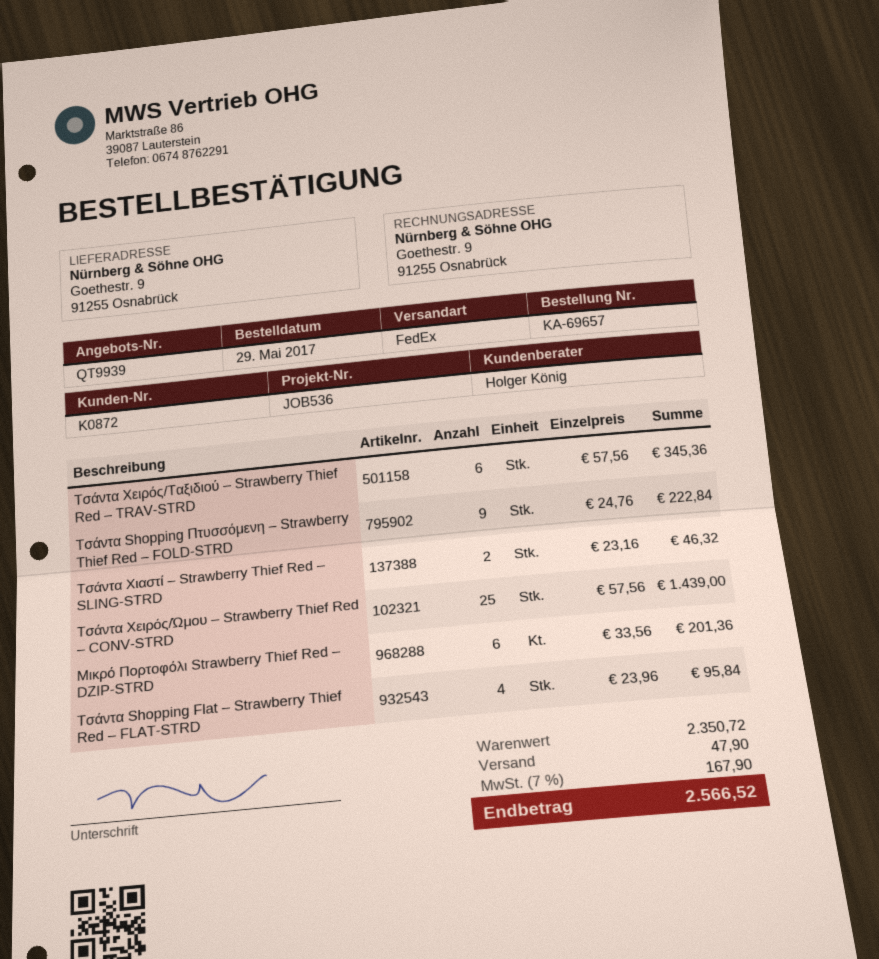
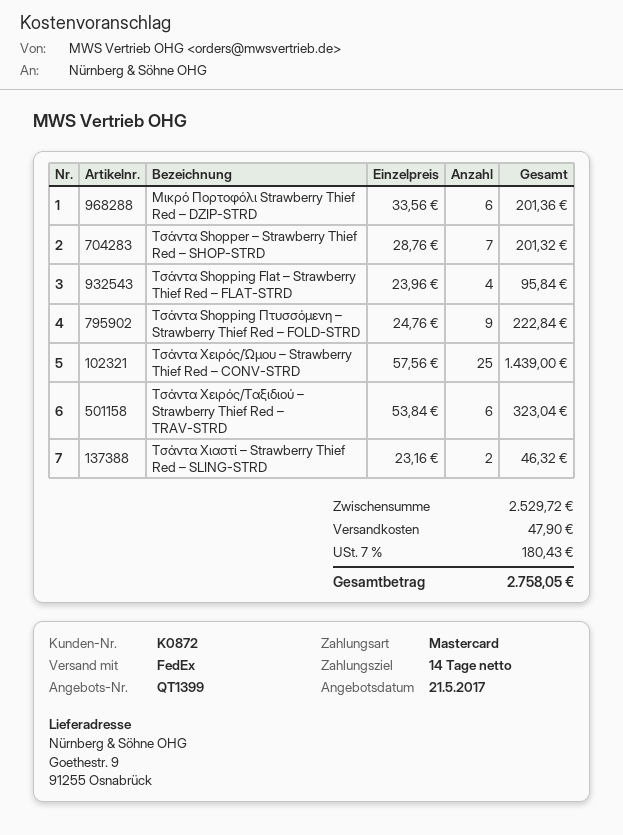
quote number: QT9939 -> QT1399
Τσάντα Χειρός/Ταξιδιού – Strawberry Thief Red – TRAV-STRD: 6 x 57.56 = 345.36 -> 6 x 53.84 = 323.04
Τσάντα Shopper – Strawberry Thief Red – SHOP-STRD: none -> 7 x 28.76 = 201.32
subtotal: 2350.72 -> 2529.72
tax: 7% = 167.90 -> 7% = 180.43
total: 2566.52 -> 2758.05

